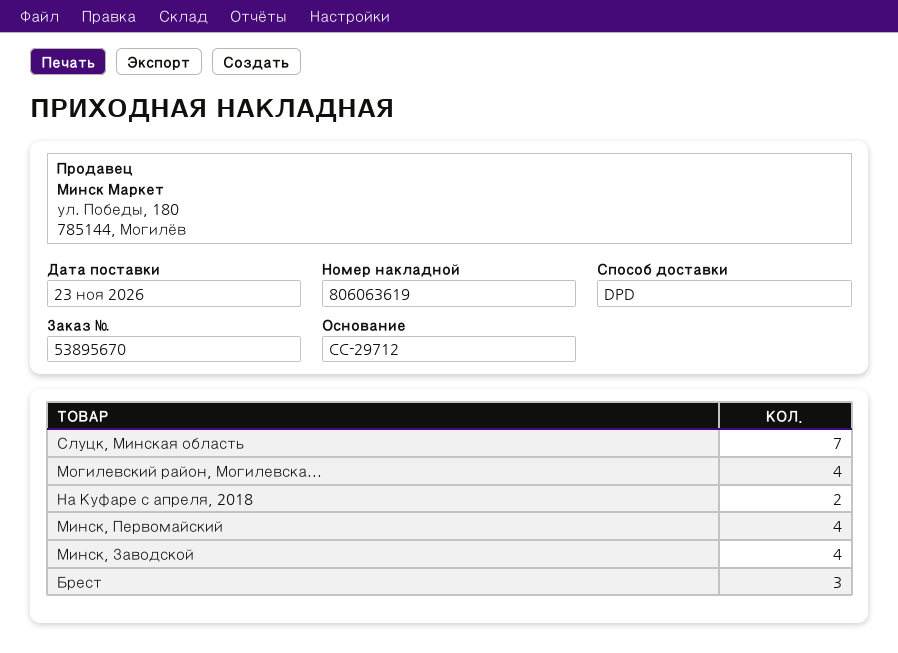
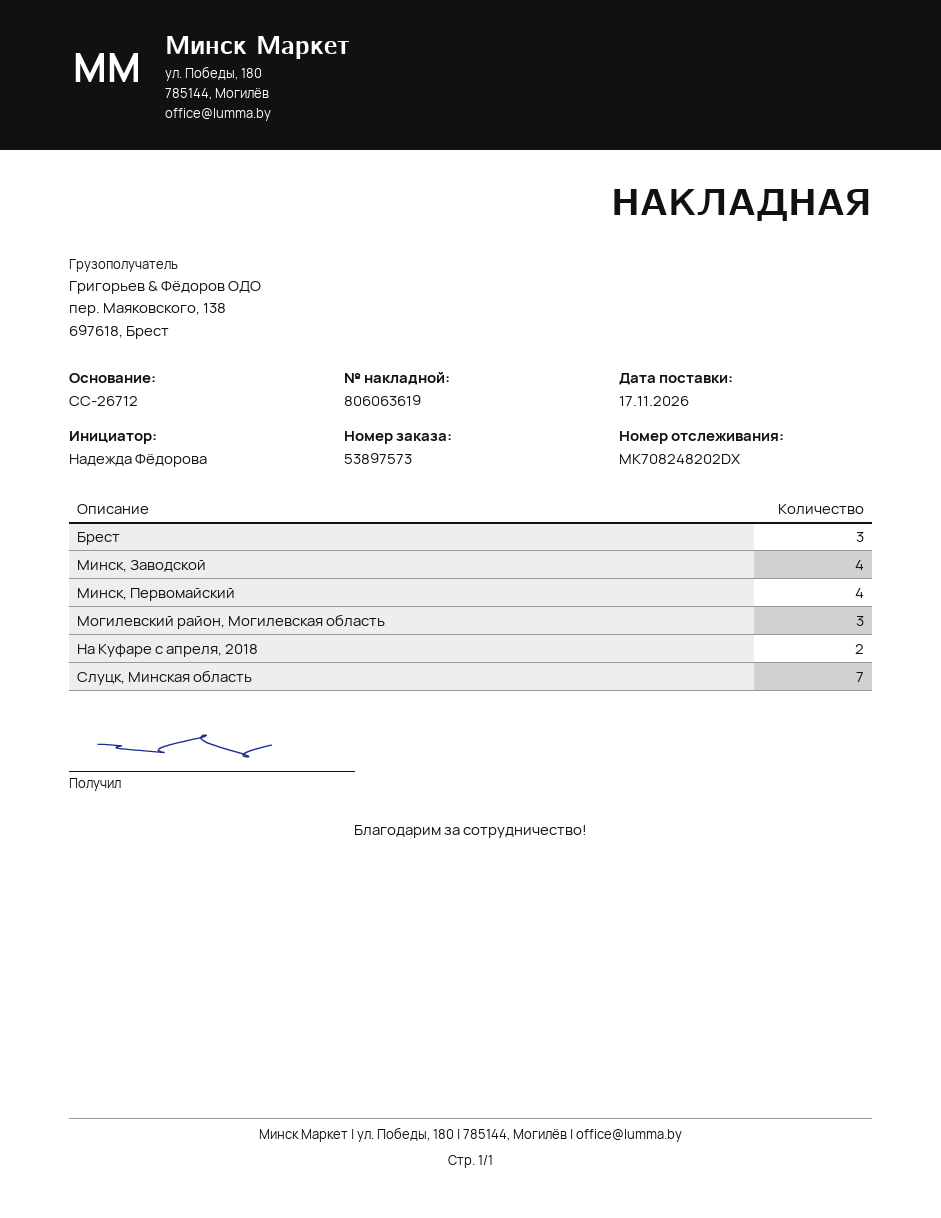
order number: 53895670 -> 53897573
delivery date: 2026-11-23 -> 2026-11-17
reference: CC-29712 -> CC-26712
Могилевский район, Могилевска...: 4 -> 3

